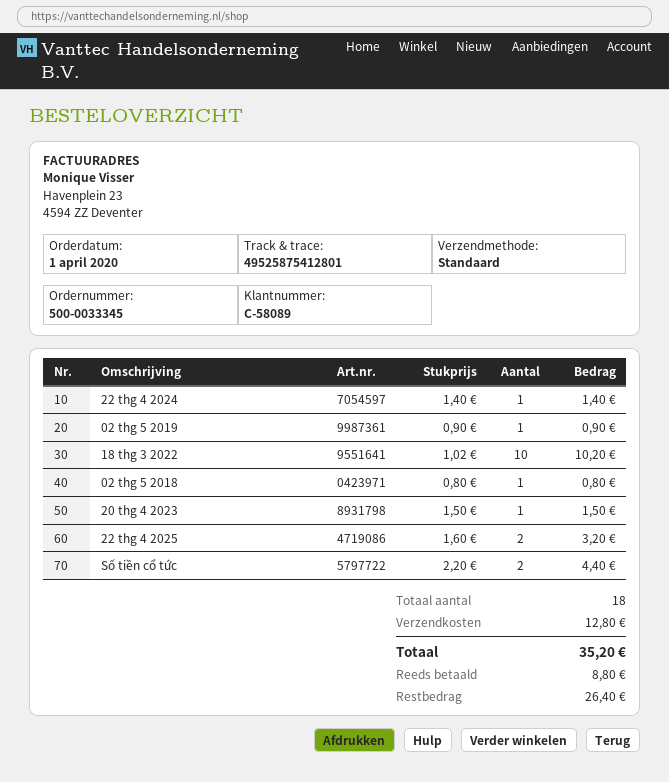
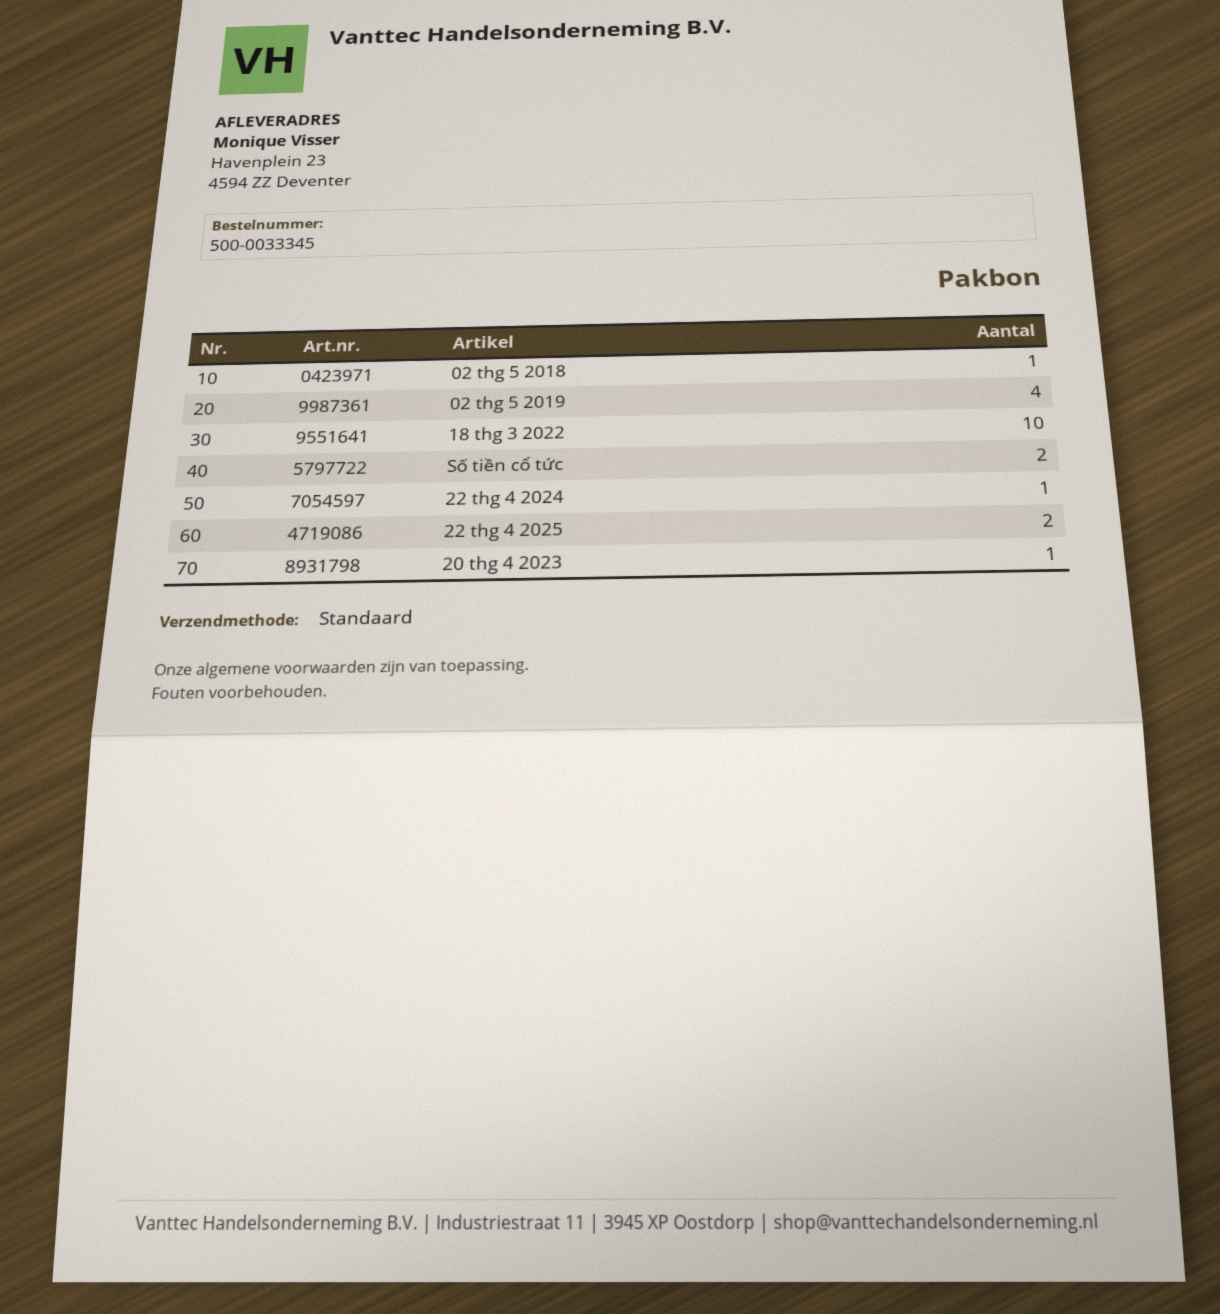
02 thg 5 2019: 1 -> 4

